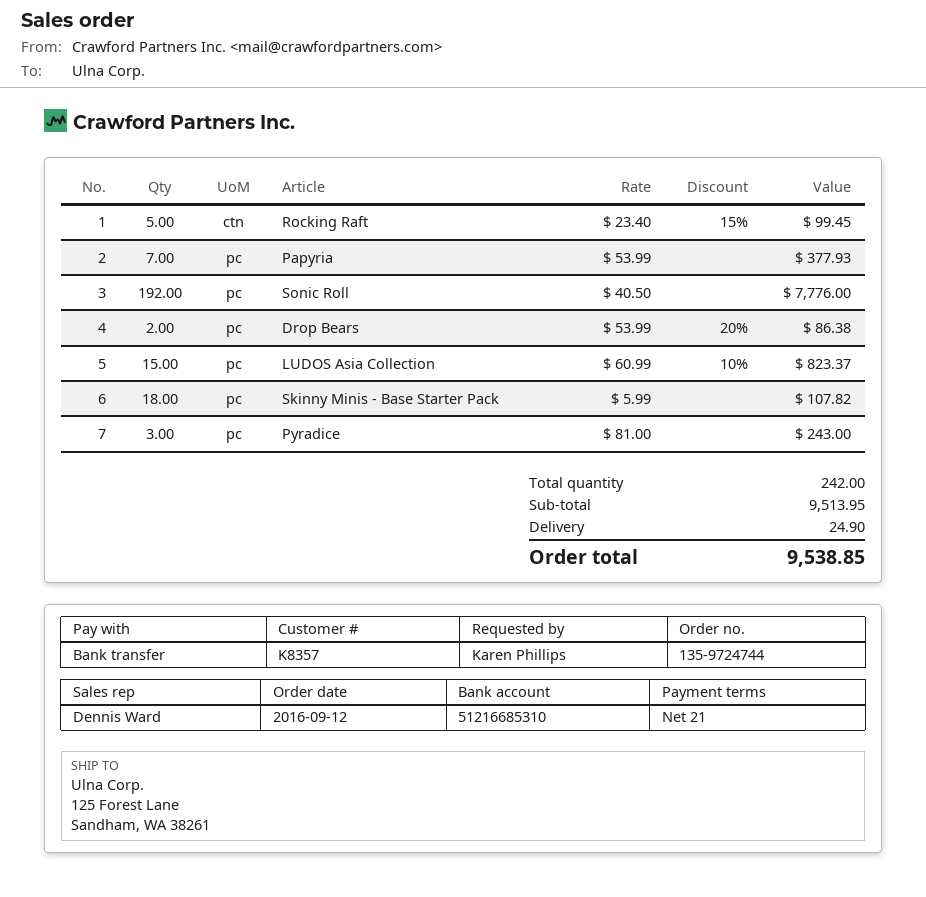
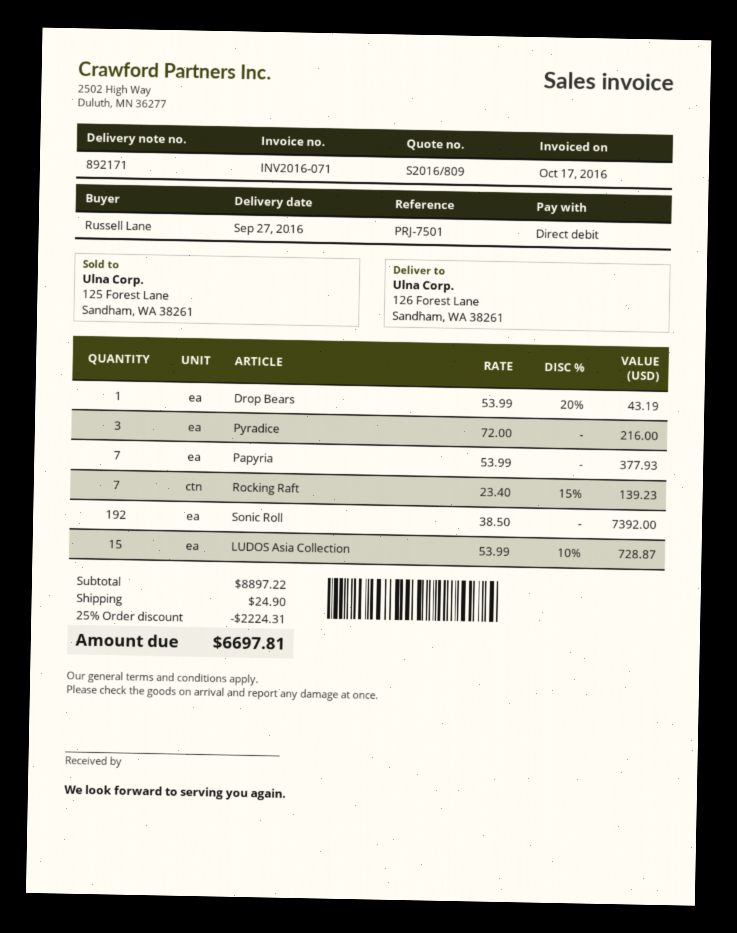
ordered by: Karen Phillips -> Russell Lane
payment method: bank transfer -> direct debit
ship to: 125 Forest Lane, Sandham, WA 38261 -> 126 Forest Lane, Sandham, WA 38261
Rocking Raft: 5 x 23.40 - 15% = 99.45 -> 7 x 23.40 - 15% = 139.23
Sonic Roll: 192 x 40.50 = 7776.00 -> 192 x 38.50 = 7392.00
Drop Bears: 2 x 53.99 - 20% = 86.38 -> 1 x 53.99 - 20% = 43.19
LUDOS Asia Collection: 15 x 60.99 - 10% = 823.37 -> 15 x 53.99 - 10% = 728.87
Skinny Minis - Base Starter Pack: 18 x 5.99 = 107.82 -> none
Pyradice: 3 x 81.00 = 243.00 -> 3 x 72.00 = 216.00
subtotal: 9513.95 -> 8897.22
discount: none -> 25% = 2224.31
total: 9538.85 -> 6697.81

